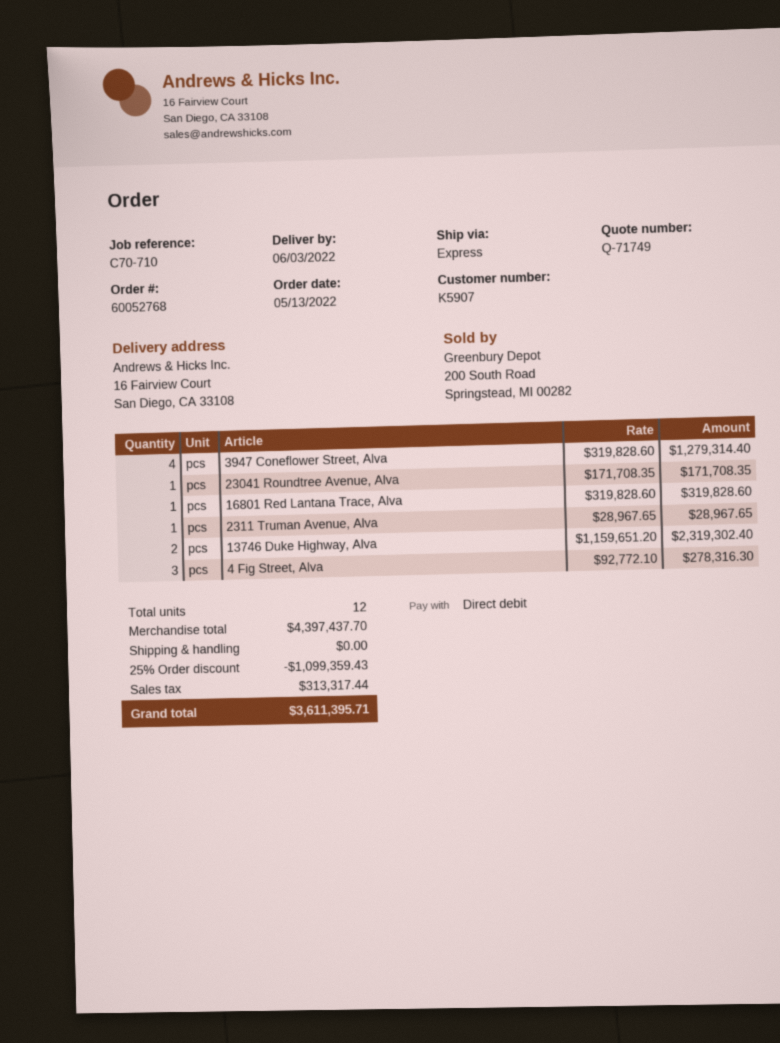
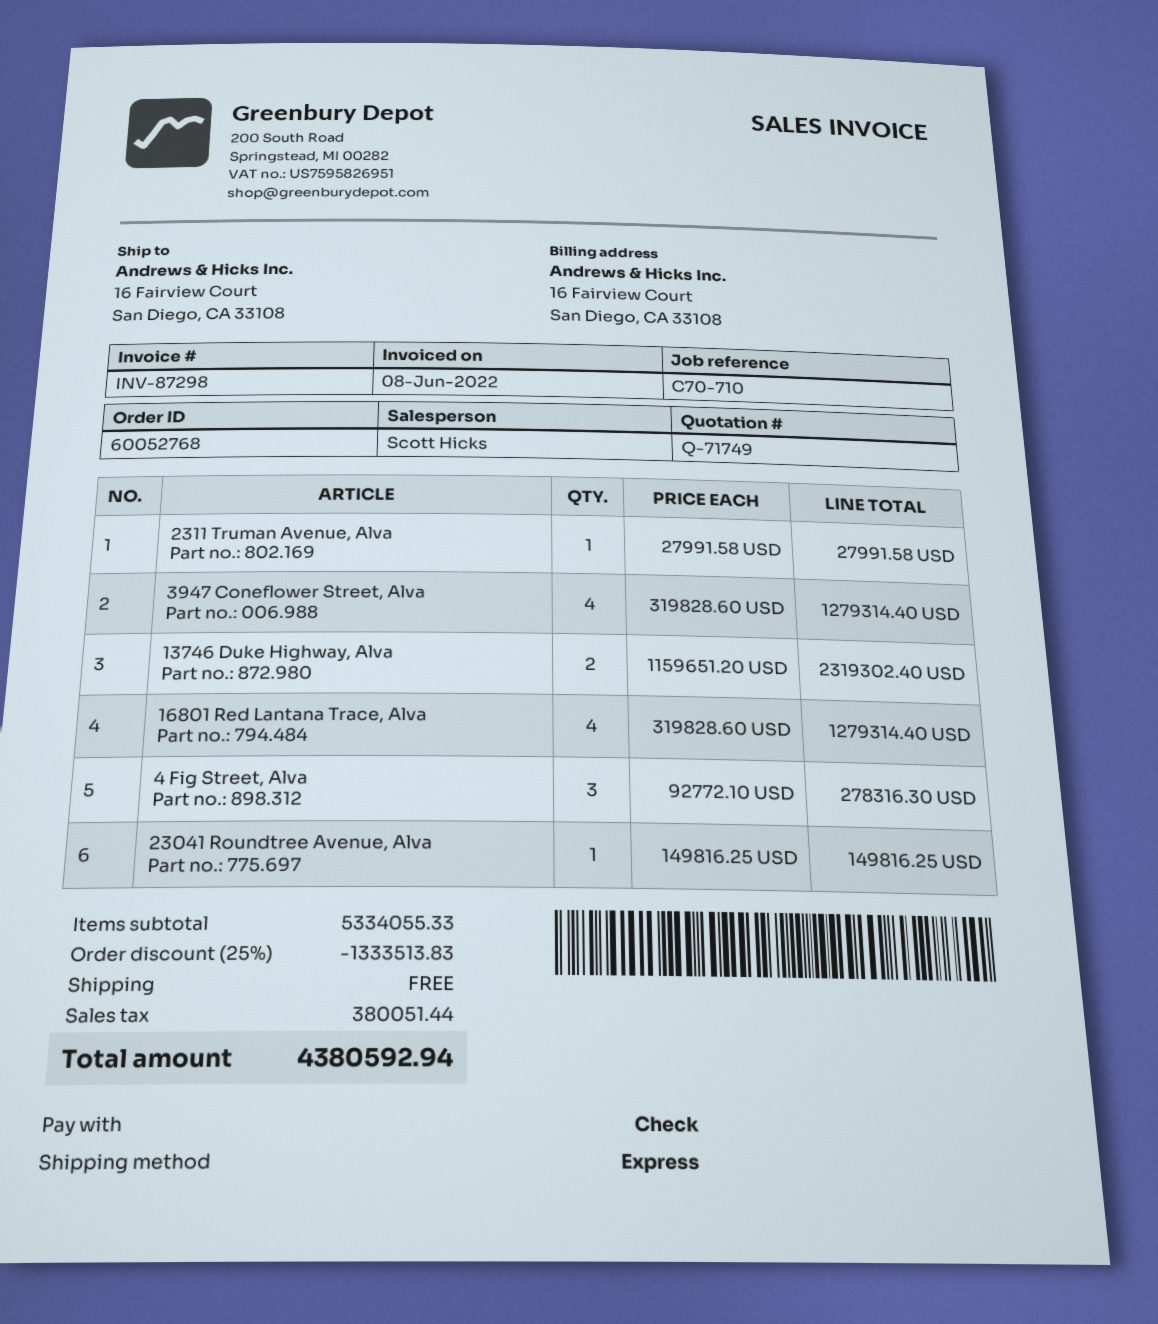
payment method: direct debit -> cheque
23041 Roundtree Avenue, Alva: 1 x 171708.35 = 171708.35 -> 1 x 149816.25 = 149816.25
16801 Red Lantana Trace, Alva: 1 x 319828.60 = 319828.60 -> 4 x 319828.60 = 1279314.40
2311 Truman Avenue, Alva: 1 x 28967.65 = 28967.65 -> 1 x 27991.58 = 27991.58
subtotal: 4397437.70 -> 5334055.33
discount: 25% = 1099359.43 -> 25% = 1333513.83
tax: 313317.44 -> 380051.44
total: 3611395.71 -> 4380592.94

